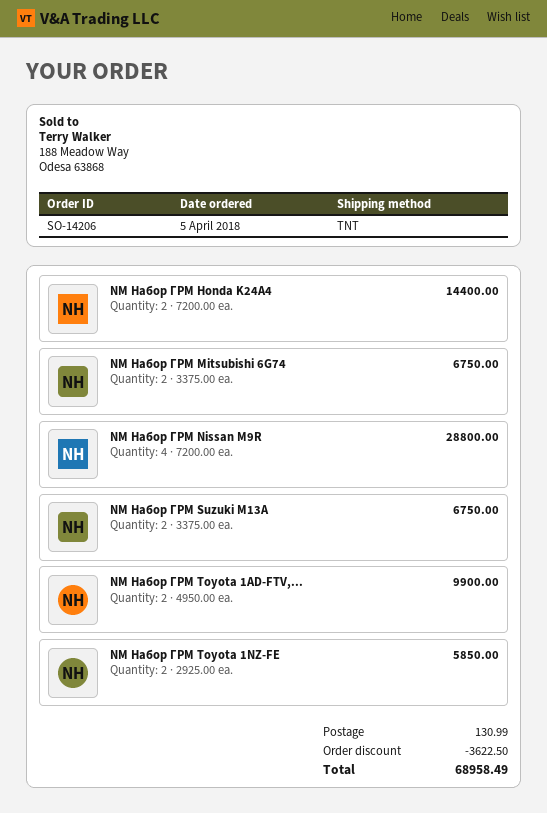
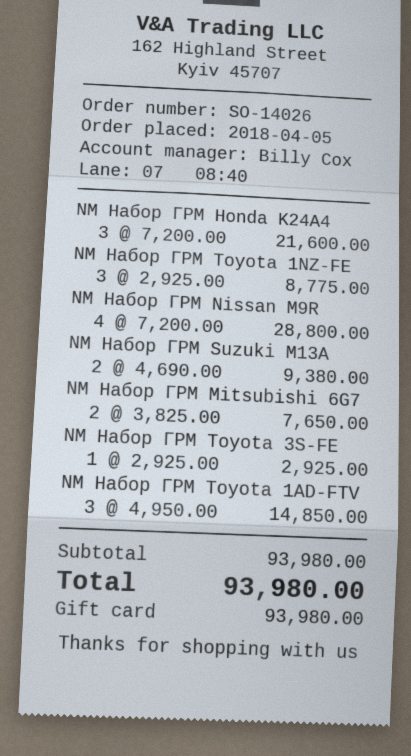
order number: SO-14206 -> SO-14026
NM Набор ГРМ Honda K24A4: 2 x 7200.00 = 14400.00 -> 3 x 7200.00 = 21600.00
NM Набор ГРМ Mitsubishi 6G74: 2 x 3375.00 = 6750.00 -> 2 x 3825.00 = 7650.00
NM Набор ГРМ Suzuki M13A: 2 x 3375.00 = 6750.00 -> 2 x 4690.00 = 9380.00
NM Набор ГРМ Toyota 1AD-FTV,...: 2 x 4950.00 = 9900.00 -> 3 x 4950.00 = 14850.00
NM Набор ГРМ Toyota 1NZ-FE: 2 x 2925.00 = 5850.00 -> 3 x 2925.00 = 8775.00
NM Набор ГРМ Toyota 3S-FE: none -> 1 x 2925.00 = 2925.00
discount: 3622.50 -> none
shipping: 130.99 -> none
total: 68958.49 -> 93980.00

